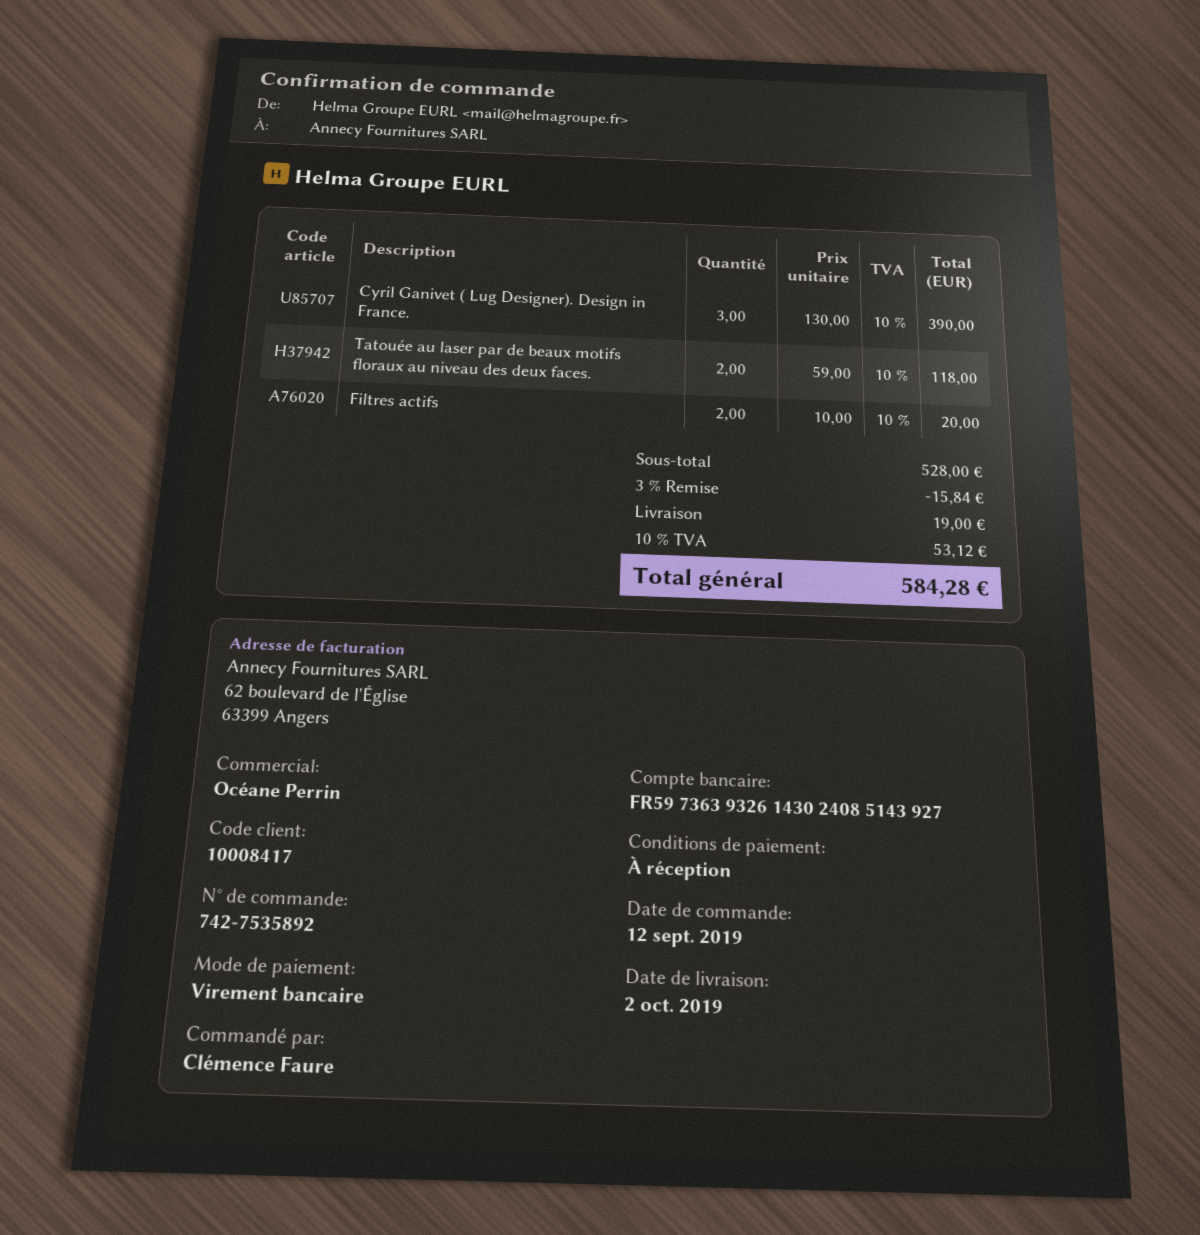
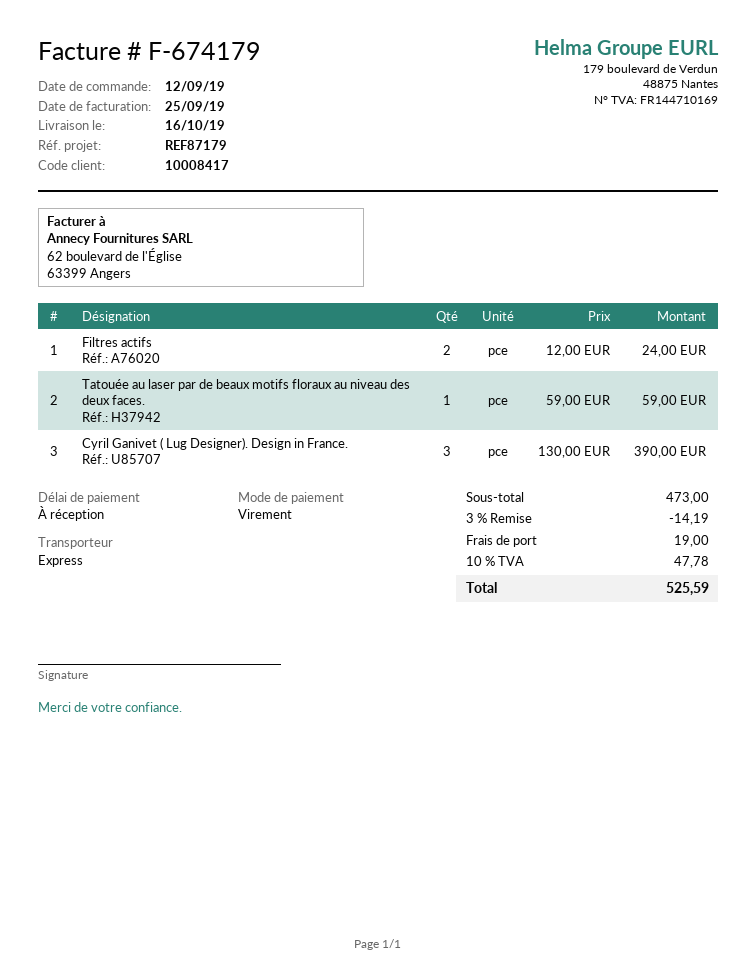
delivery date: 2019-10-02 -> 2019-10-16
Tatouée au laser par de beaux motifs floraux au niveau des deux faces.: 2 x 59.00 = 118.00 -> 1 x 59.00 = 59.00
Filtres actifs: 2 x 10.00 = 20.00 -> 2 x 12.00 = 24.00
subtotal: 528.00 -> 473.00
discount: 3% = 15.84 -> 3% = 14.19
tax: 10% = 53.12 -> 10% = 47.78
total: 584.28 -> 525.59

